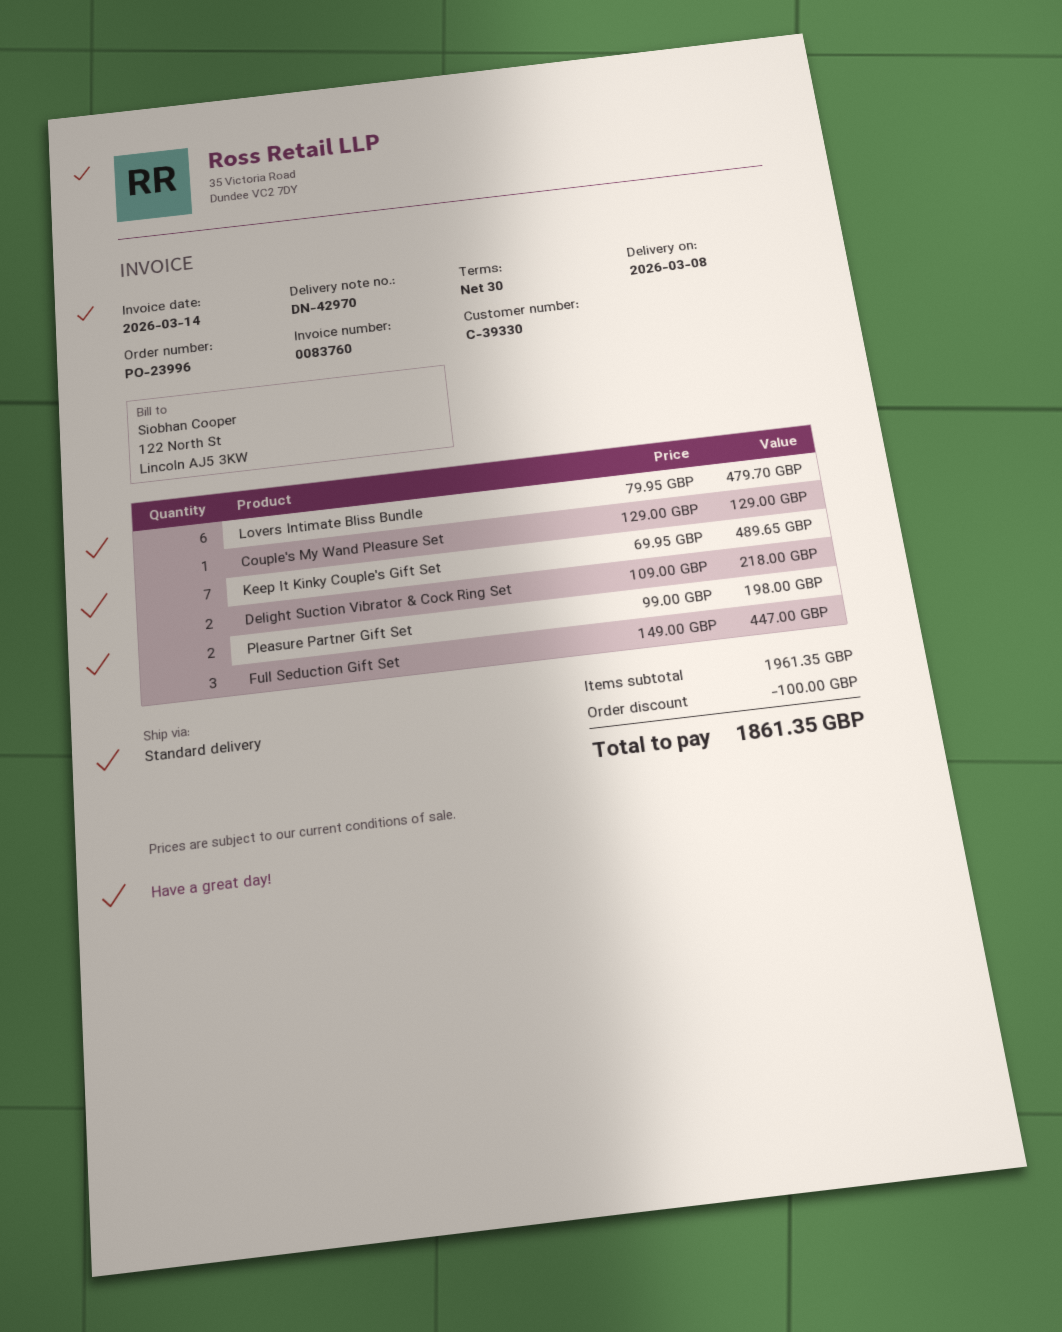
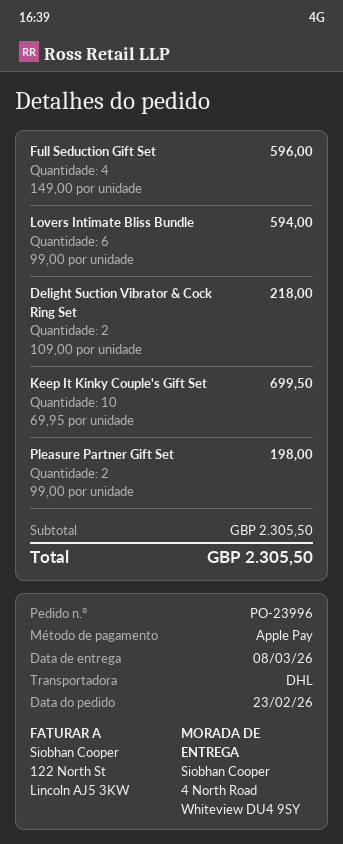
shipping method: standard -> DHL
Lovers Intimate Bliss Bundle: 6 x 79.95 = 479.70 -> 6 x 99.00 = 594.00
Couple's My Wand Pleasure Set: 1 x 129.00 = 129.00 -> none
Keep It Kinky Couple's Gift Set: 7 x 69.95 = 489.65 -> 10 x 69.95 = 699.50
Full Seduction Gift Set: 3 x 149.00 = 447.00 -> 4 x 149.00 = 596.00
subtotal: 1961.35 -> 2305.50
discount: 100.00 -> none
total: 1861.35 -> 2305.50

